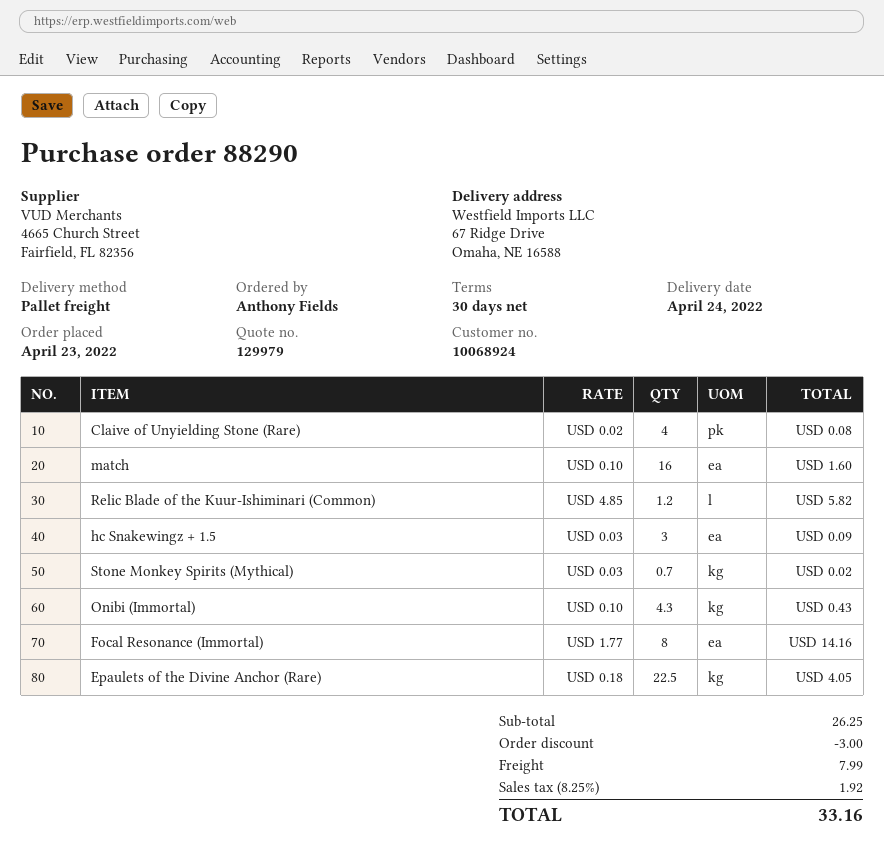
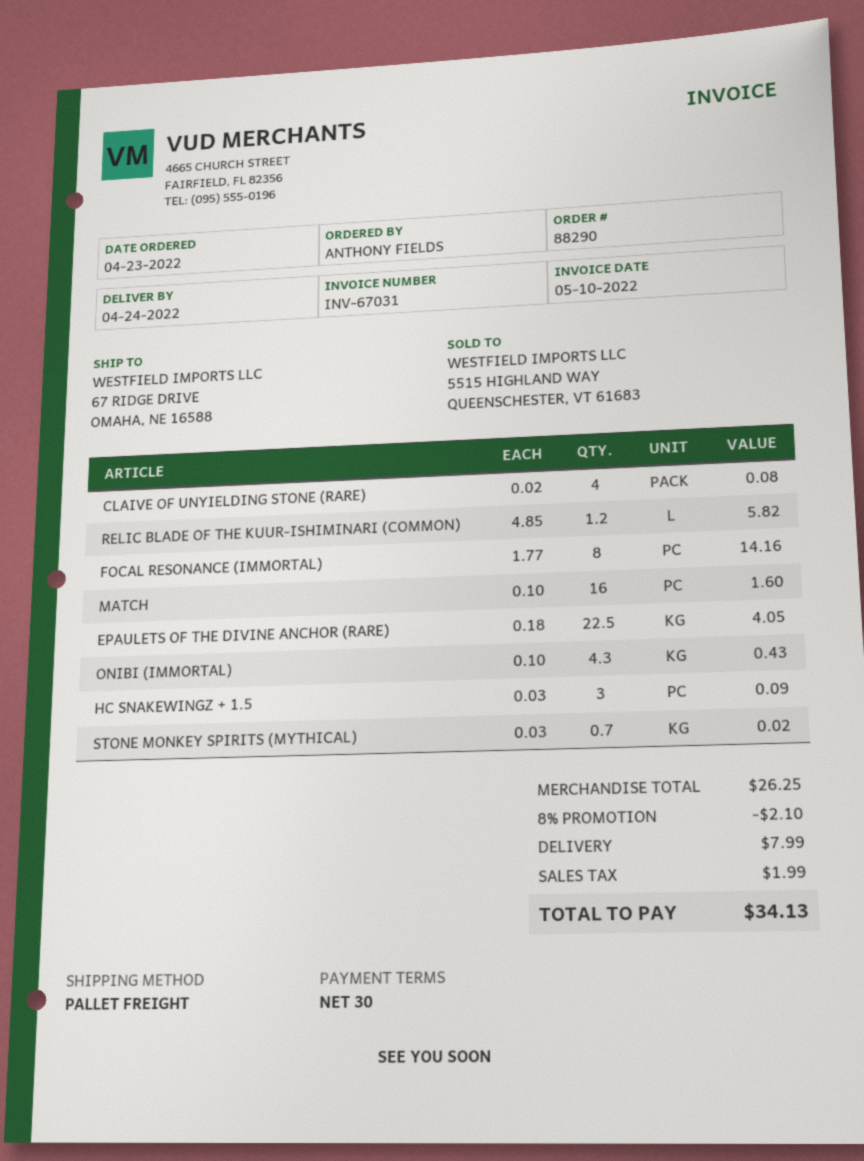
discount: 3.00 -> 2.10
tax: 1.92 -> 1.99
total: 33.16 -> 34.13

